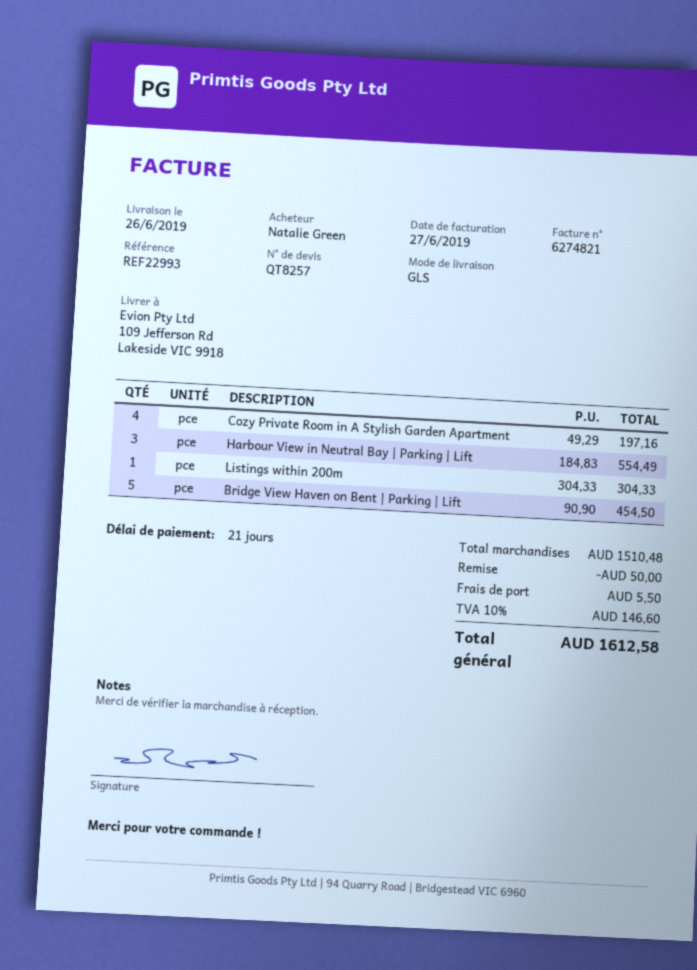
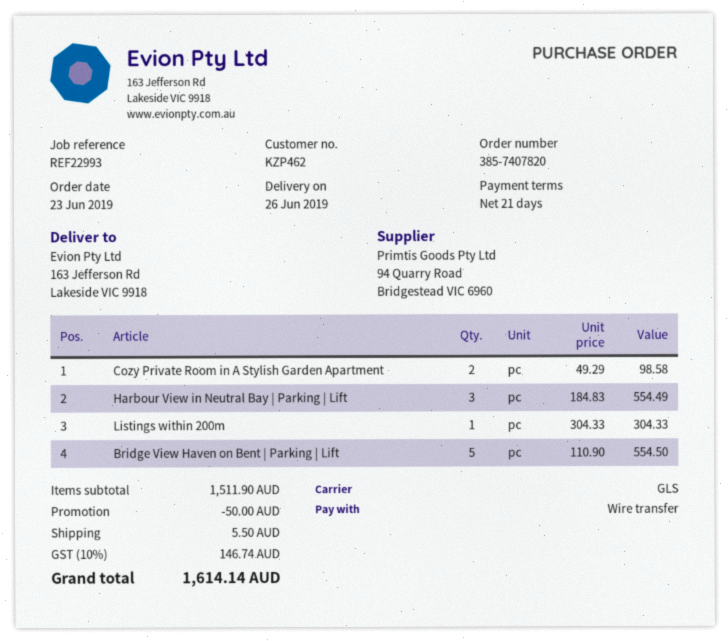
ship to: 109 Jefferson Rd, Lakeside VIC 9918 -> 163 Jefferson Rd, Lakeside VIC 9918
Cozy Private Room in A Stylish Garden Apartment: 4 x 49.29 = 197.16 -> 2 x 49.29 = 98.58
Bridge View Haven on Bent | Parking | Lift: 5 x 90.90 = 454.50 -> 5 x 110.90 = 554.50
subtotal: 1510.48 -> 1511.90
tax: 10% = 146.60 -> 10% = 146.74
total: 1612.58 -> 1614.14

